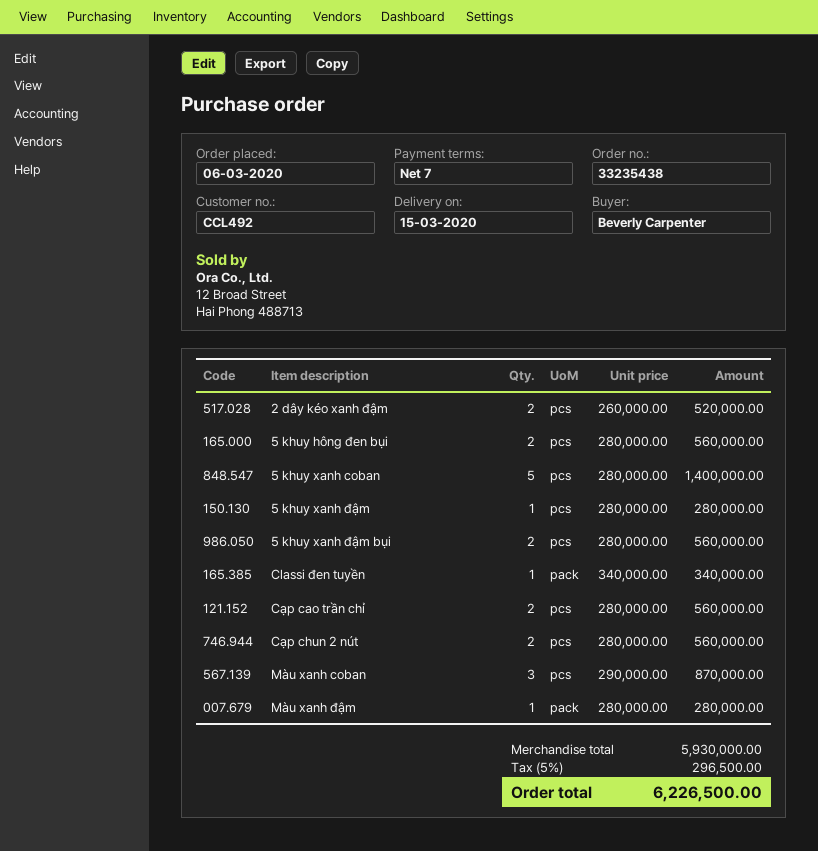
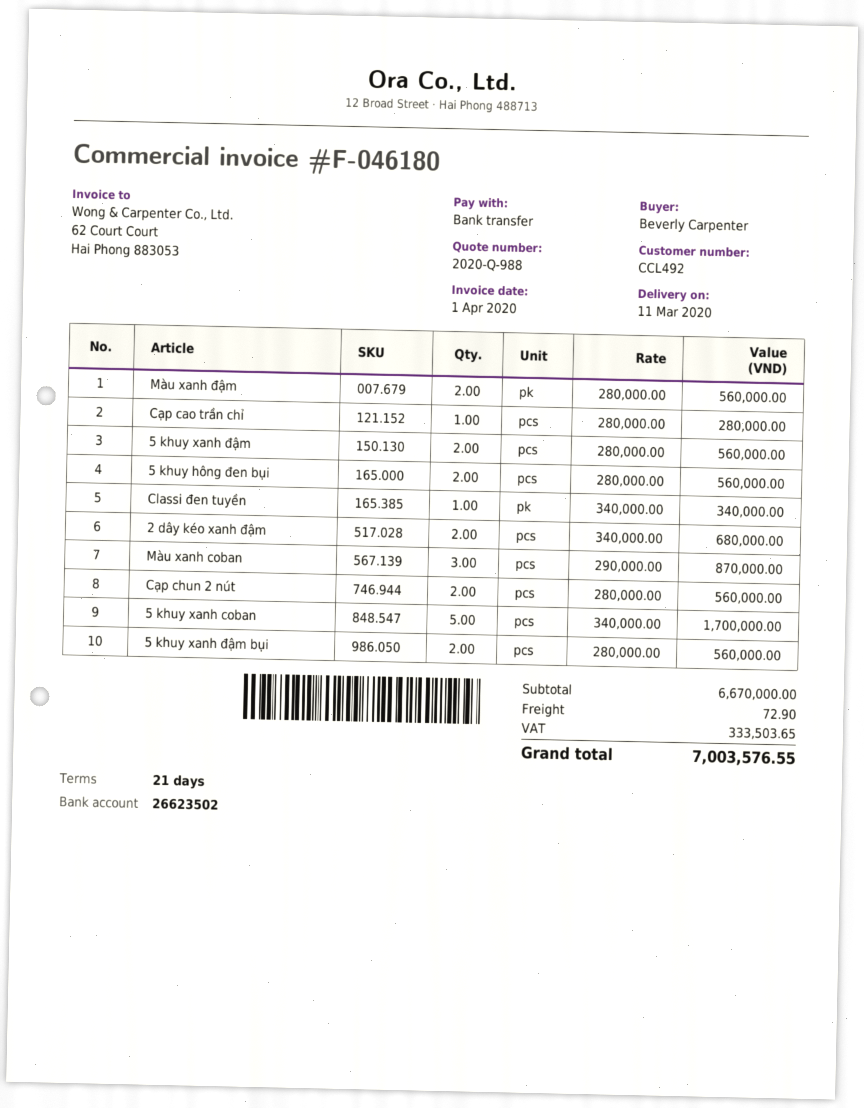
delivery date: 2020-03-15 -> 2020-03-11
payment terms: 7 days -> 21 days
2 dây kéo xanh đậm: 2 x 260000.00 = 520000.00 -> 2 x 340000.00 = 680000.00
5 khuy xanh coban: 5 x 280000.00 = 1400000.00 -> 5 x 340000.00 = 1700000.00
5 khuy xanh đậm: 1 x 280000.00 = 280000.00 -> 2 x 280000.00 = 560000.00
Cạp cao trần chỉ: 2 x 280000.00 = 560000.00 -> 1 x 280000.00 = 280000.00
Màu xanh đậm: 1 x 280000.00 = 280000.00 -> 2 x 280000.00 = 560000.00
subtotal: 5930000.00 -> 6670000.00
shipping: none -> 72.90
tax: 296500.00 -> 333503.65
total: 6226500.00 -> 7003576.55

